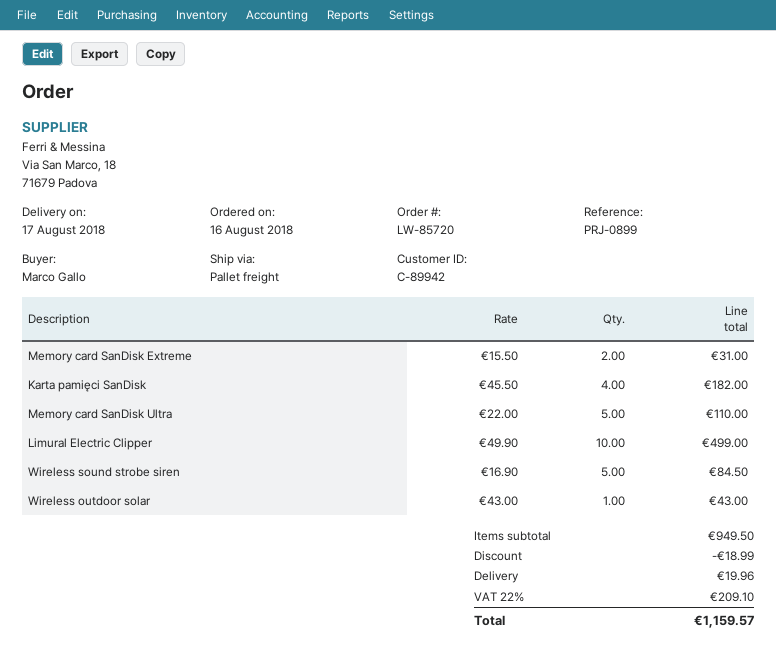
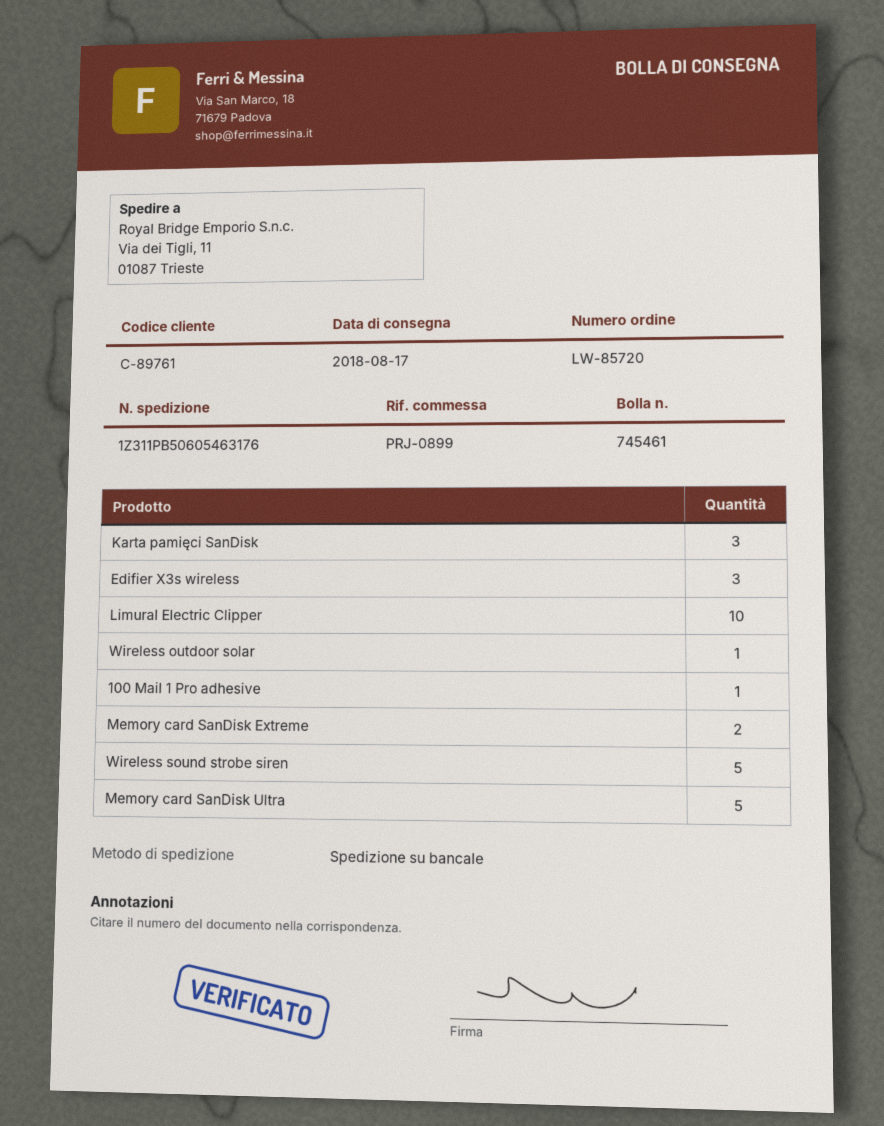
customer number: C-89942 -> C-89761
Karta pamięci SanDisk: 4 -> 3
Edifier X3s wireless: none -> 3
100 Mail 1 Pro adhesive: none -> 1

